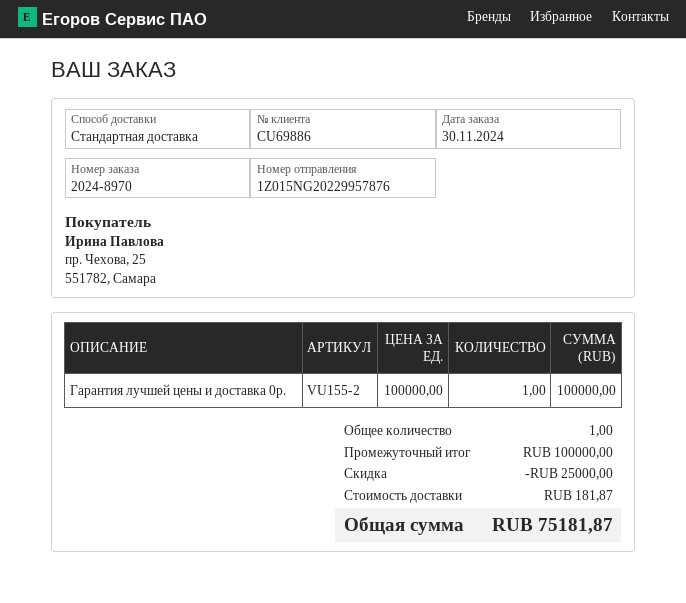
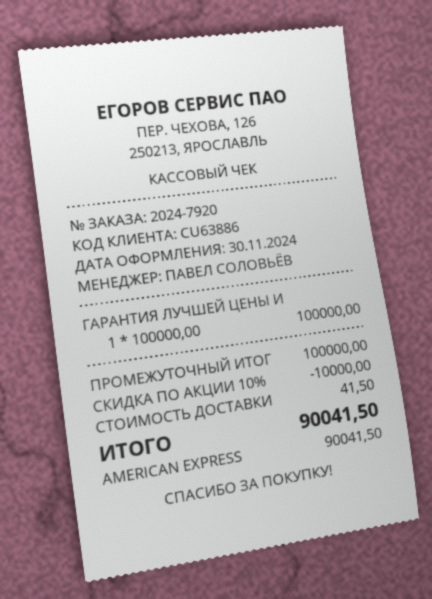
order number: 2024-8970 -> 2024-7920
customer number: CU69886 -> CU63886
discount: 25000.00 -> 10000.00
shipping: 181.87 -> 41.50
total: 75181.87 -> 90041.50

